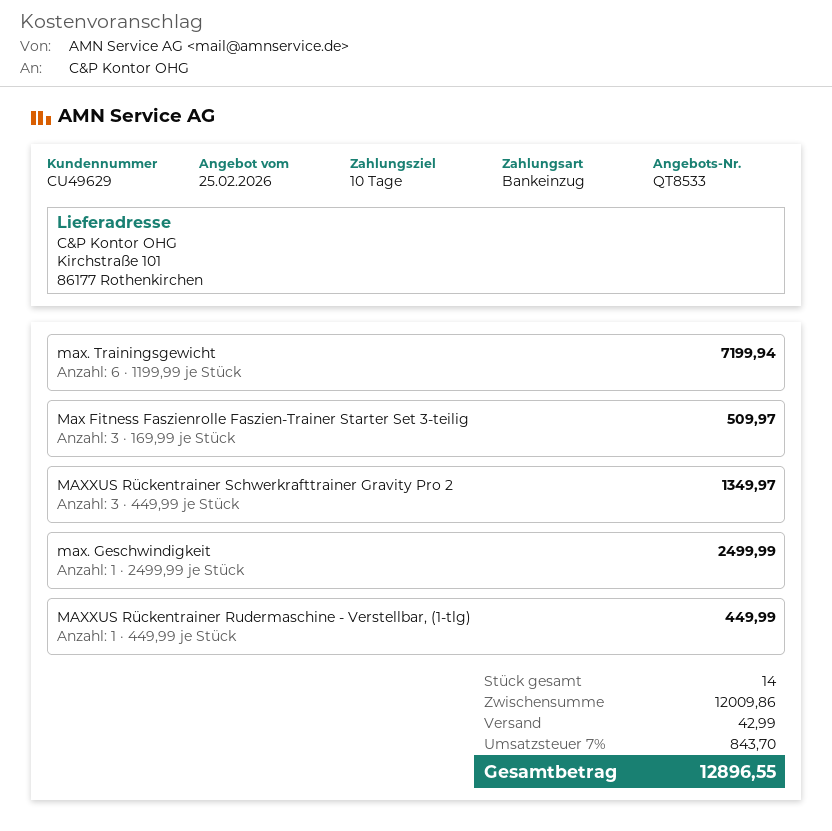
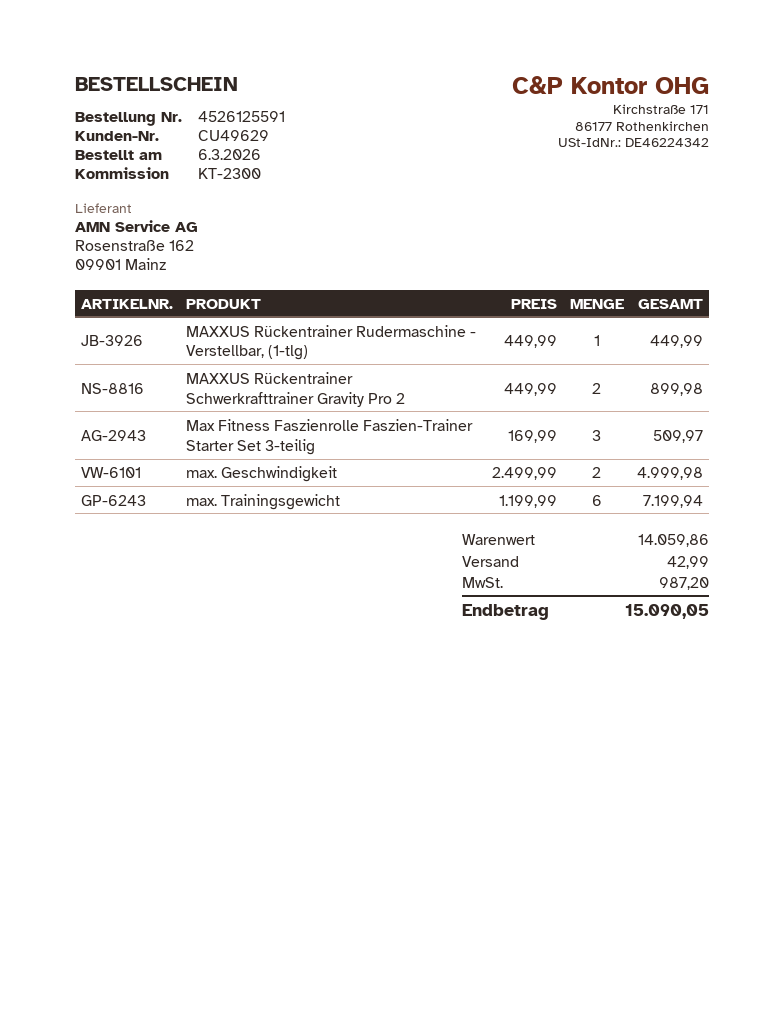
MAXXUS Rückentrainer Schwerkrafttrainer Gravity Pro 2: 3 x 449.99 = 1349.97 -> 2 x 449.99 = 899.98
max. Geschwindigkeit: 1 x 2499.99 = 2499.99 -> 2 x 2499.99 = 4999.98
subtotal: 12009.86 -> 14059.86
tax: 843.70 -> 987.20
total: 12896.55 -> 15090.05

